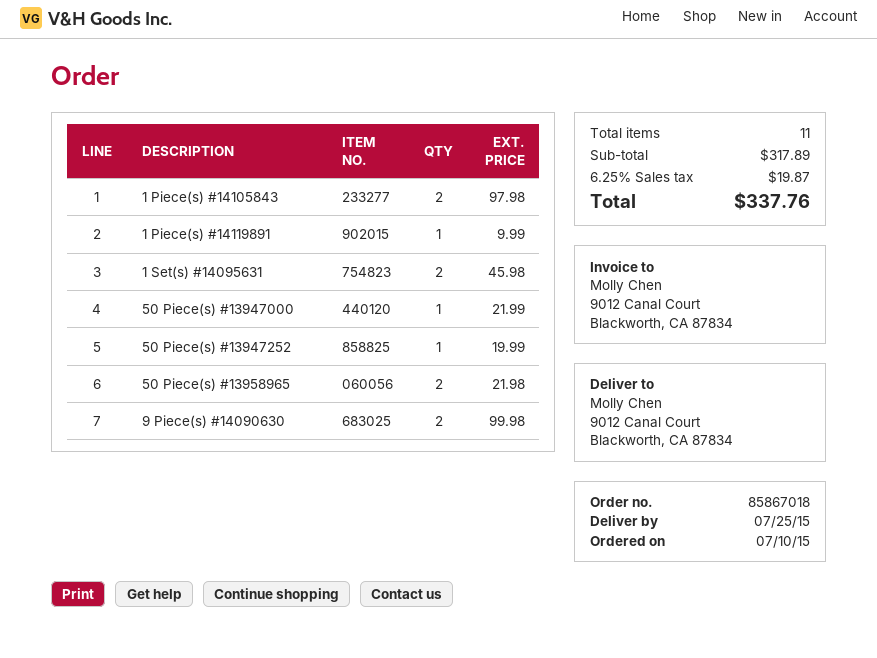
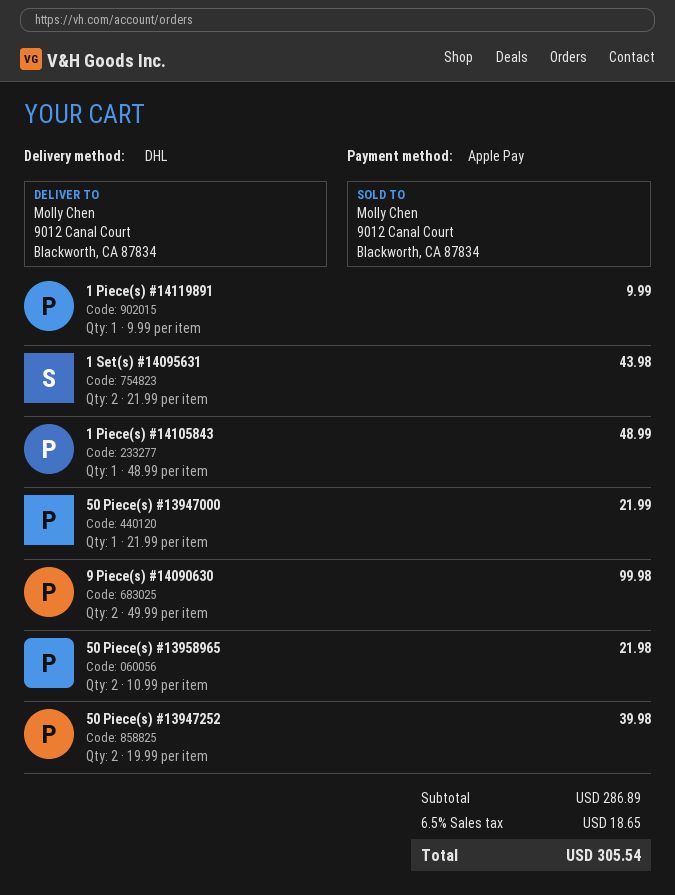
1 Piece(s) #14105843: 2 for 97.98 -> 1 for 48.99
1 Set(s) #14095631: 2 for 45.98 -> 2 for 43.98
50 Piece(s) #13947252: 1 for 19.99 -> 2 for 39.98
subtotal: 317.89 -> 286.89
tax: 6.25% = 19.87 -> 6.5% = 18.65
total: 337.76 -> 305.54

